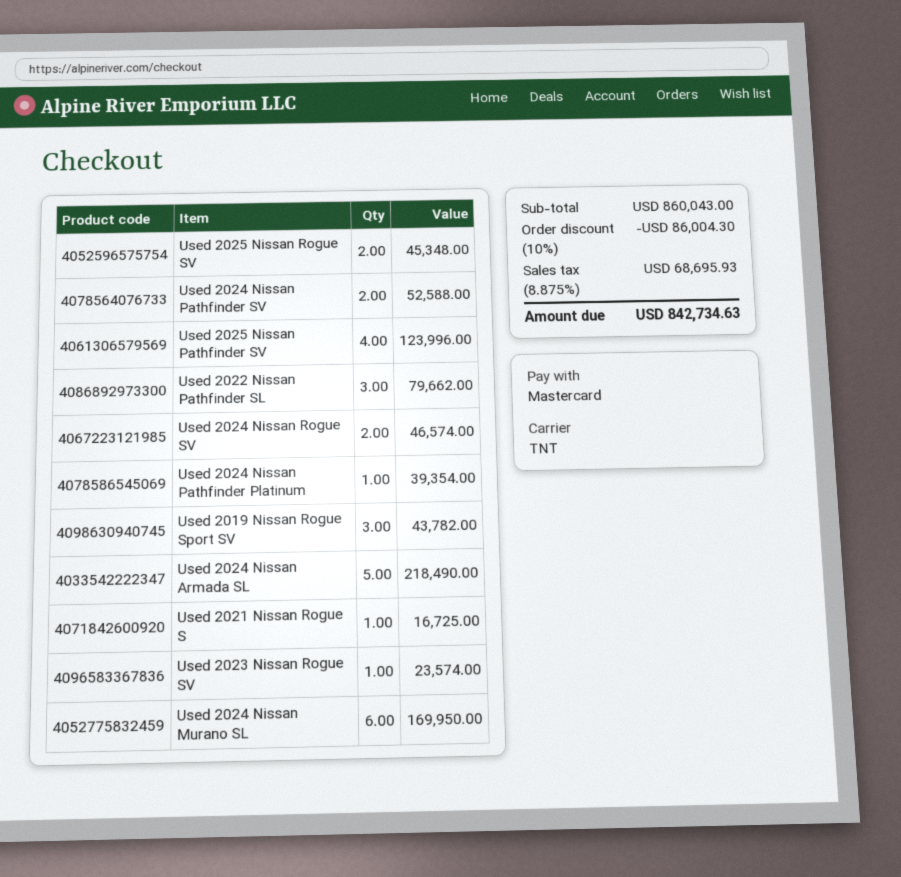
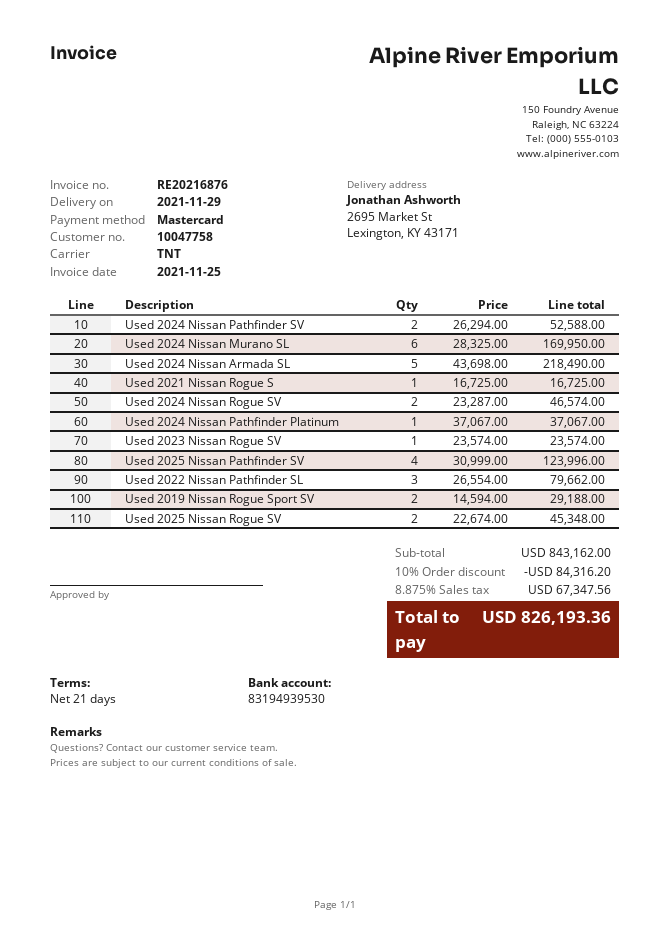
Used 2024 Nissan Pathfinder Platinum: 1 for 39354.00 -> 1 for 37067.00
Used 2019 Nissan Rogue Sport SV: 3 for 43782.00 -> 2 for 29188.00
subtotal: 860043.00 -> 843162.00
discount: 10% = 86004.30 -> 10% = 84316.20
tax: 8.875% = 68695.93 -> 8.875% = 67347.56
total: 842734.63 -> 826193.36

